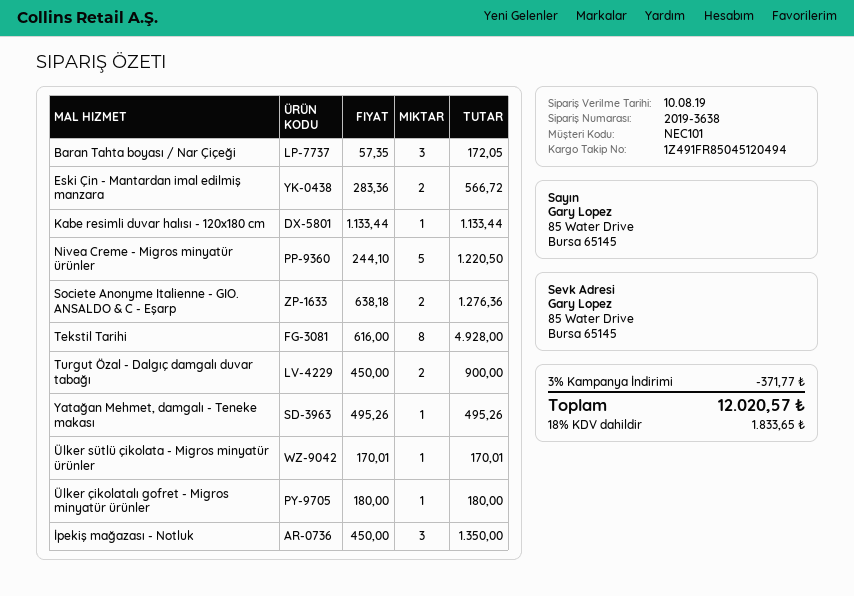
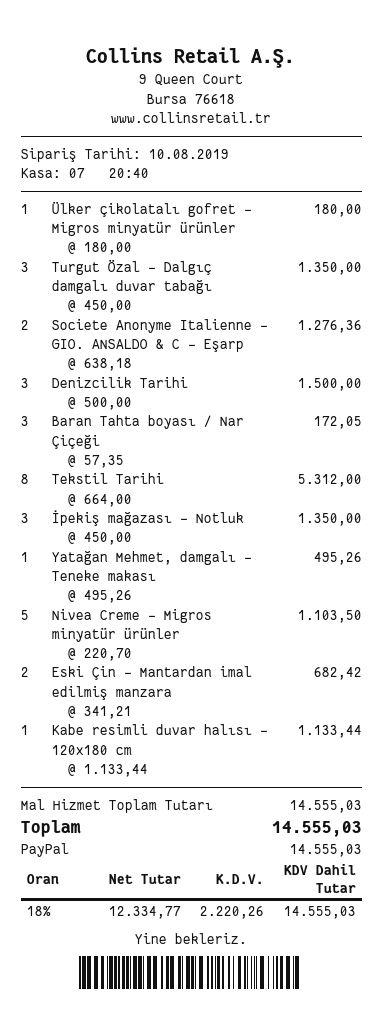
Eski Çin - Mantardan imal edilmiş manzara: 2 x 283.36 = 566.72 -> 2 x 341.21 = 682.42
Nivea Creme - Migros minyatür ürünler: 5 x 244.10 = 1220.50 -> 5 x 220.70 = 1103.50
Tekstil Tarihi: 8 x 616.00 = 4928.00 -> 8 x 664.00 = 5312.00
Turgut Özal - Dalgıç damgalı duvar tabağı: 2 x 450.00 = 900.00 -> 3 x 450.00 = 1350.00
Ülker sütlü çikolata - Migros minyatür ürünler: 1 x 170.01 = 170.01 -> none
Denizcilik Tarihi: none -> 3 x 500.00 = 1500.00
discount: 3% = 371.77 -> none
tax: 18% = 1833.65 -> 18% = 2220.26
total: 12020.57 -> 14555.03

